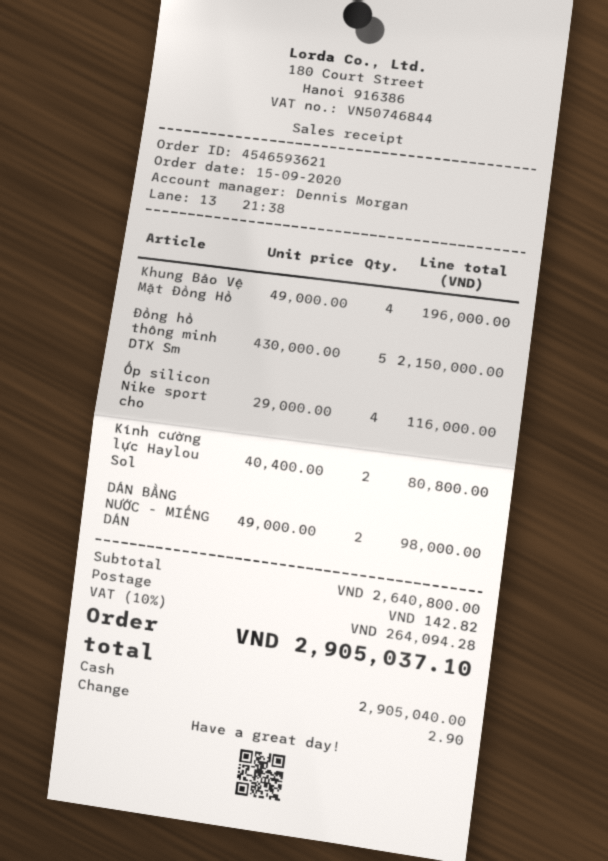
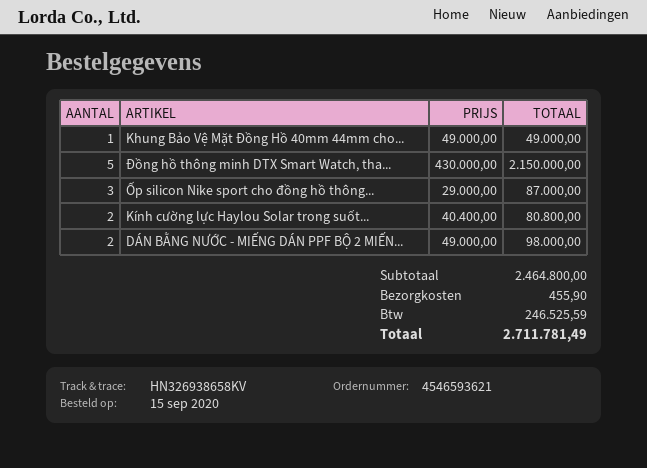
Khung Bảo Vệ Mặt Đồng Hồ: 4 x 49000.00 = 196000.00 -> 1 x 49000.00 = 49000.00
Ốp silicon Nike sport cho: 4 x 29000.00 = 116000.00 -> 3 x 29000.00 = 87000.00
subtotal: 2640800.00 -> 2464800.00
shipping: 142.82 -> 455.90
tax: 264094.28 -> 246525.59
total: 2905037.10 -> 2711781.49

